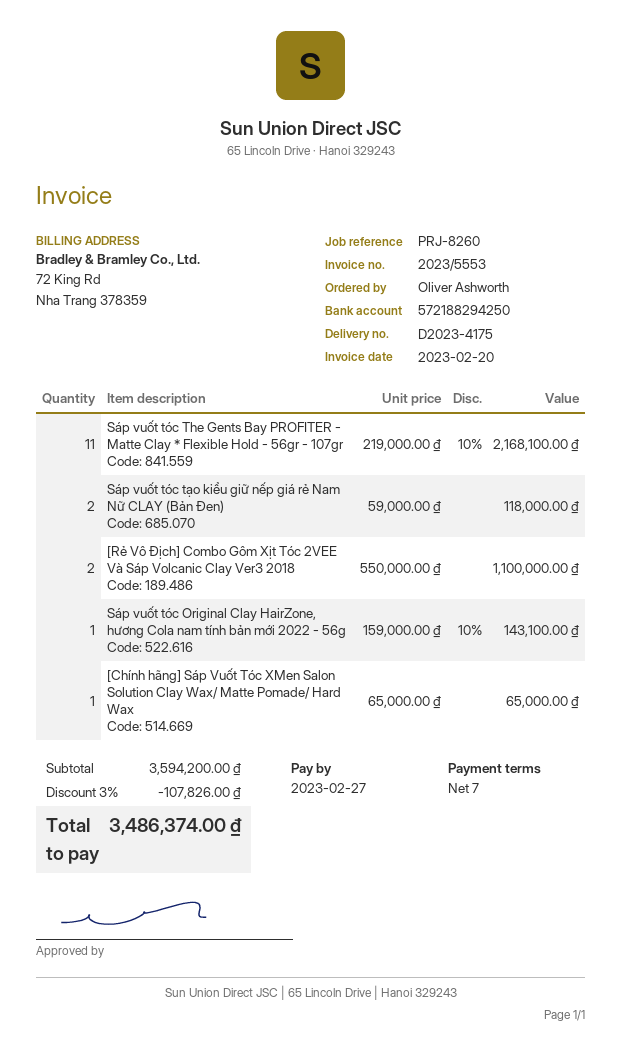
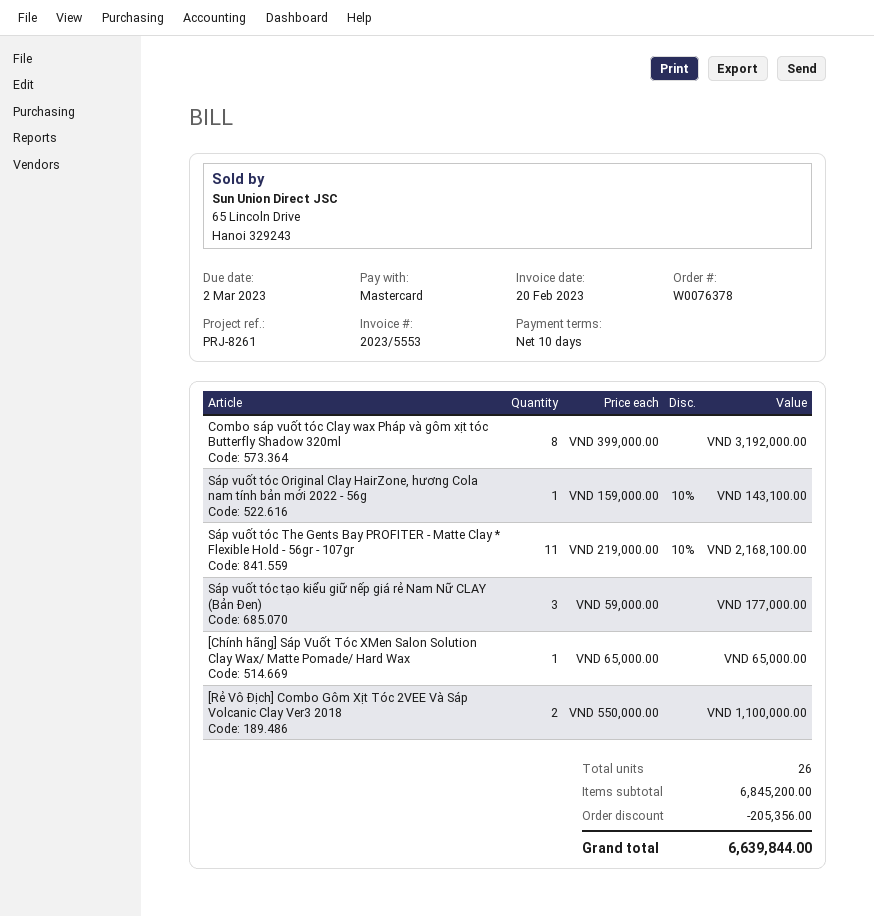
payment terms: 7 days -> 10 days
due date: 2023-02-27 -> 2023-03-02
reference: PRJ-8260 -> PRJ-8261
Sáp vuốt tóc tạo kiểu giữ nếp giá rẻ Nam Nữ CLAY (Bản Đen): 2 x 59000.00 = 118000.00 -> 3 x 59000.00 = 177000.00
Combo sáp vuốt tóc Clay wax Pháp và gôm xịt tóc Butterfly Shadow 320ml: none -> 8 x 399000.00 = 3192000.00
subtotal: 3594200.00 -> 6845200.00
discount: 107826.00 -> 205356.00
total: 3486374.00 -> 6639844.00

